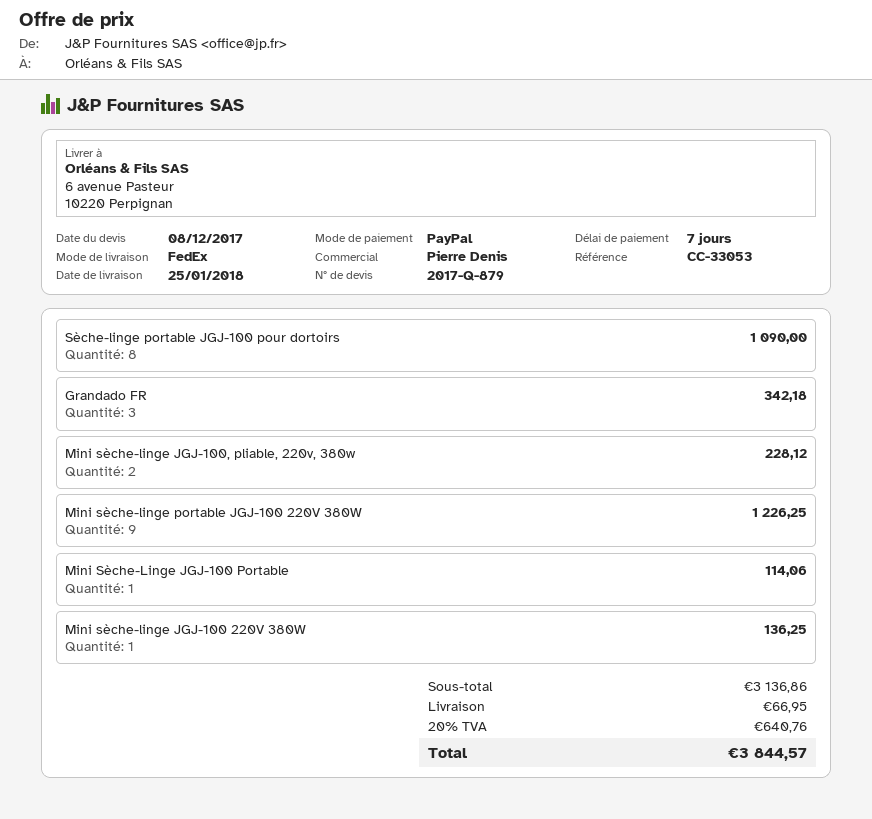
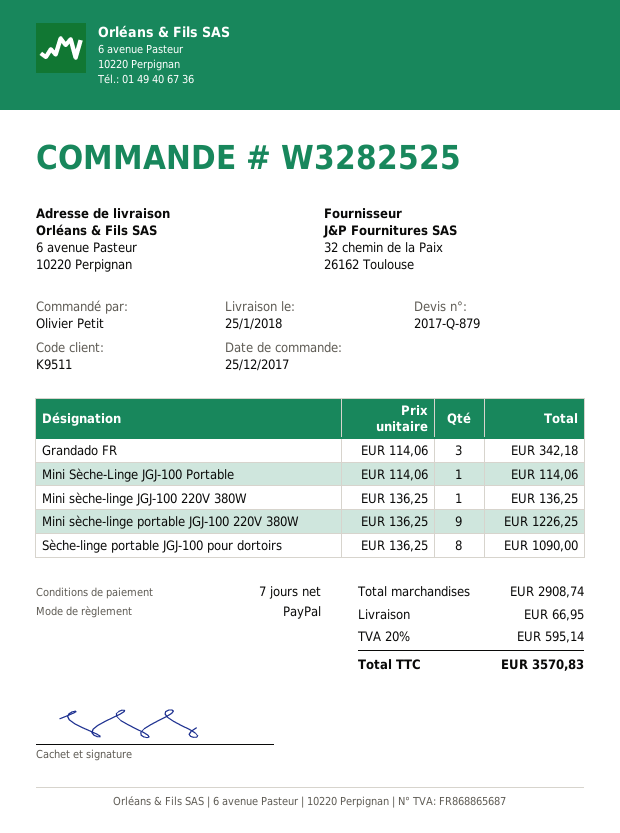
Mini sèche-linge JGJ-100, pliable, 220v, 380w: 2 for 228.12 -> none
subtotal: 3136.86 -> 2908.74
tax: 20% = 640.76 -> 20% = 595.14
total: 3844.57 -> 3570.83

